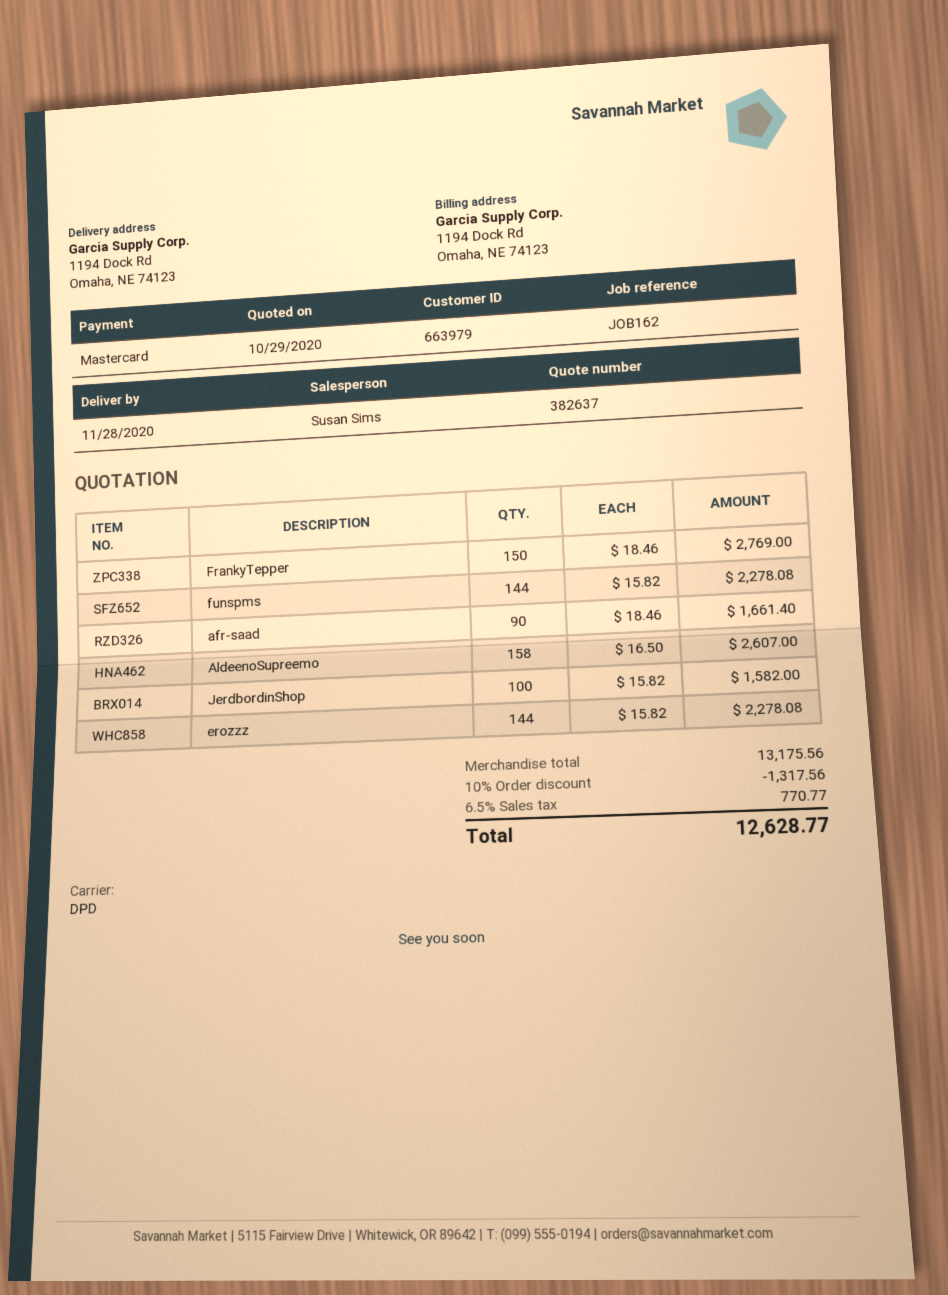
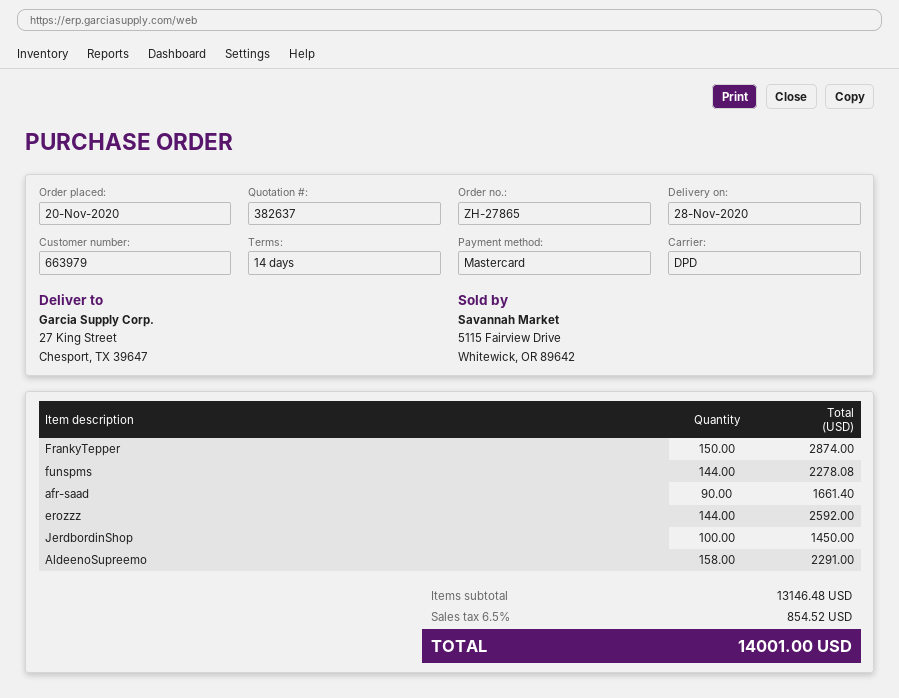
ship to: 1194 Dock Rd, Omaha, NE 74123 -> 27 King Street, Chesport, TX 39647
FrankyTepper: 150 for 2769.00 -> 150 for 2874.00
AldeenoSupreemo: 158 for 2607.00 -> 158 for 2291.00
JerdbordinShop: 100 for 1582.00 -> 100 for 1450.00
erozzz: 144 for 2278.08 -> 144 for 2592.00
subtotal: 13175.56 -> 13146.48
discount: 10% = 1317.56 -> none
tax: 6.5% = 770.77 -> 6.5% = 854.52
total: 12628.77 -> 14001.00

